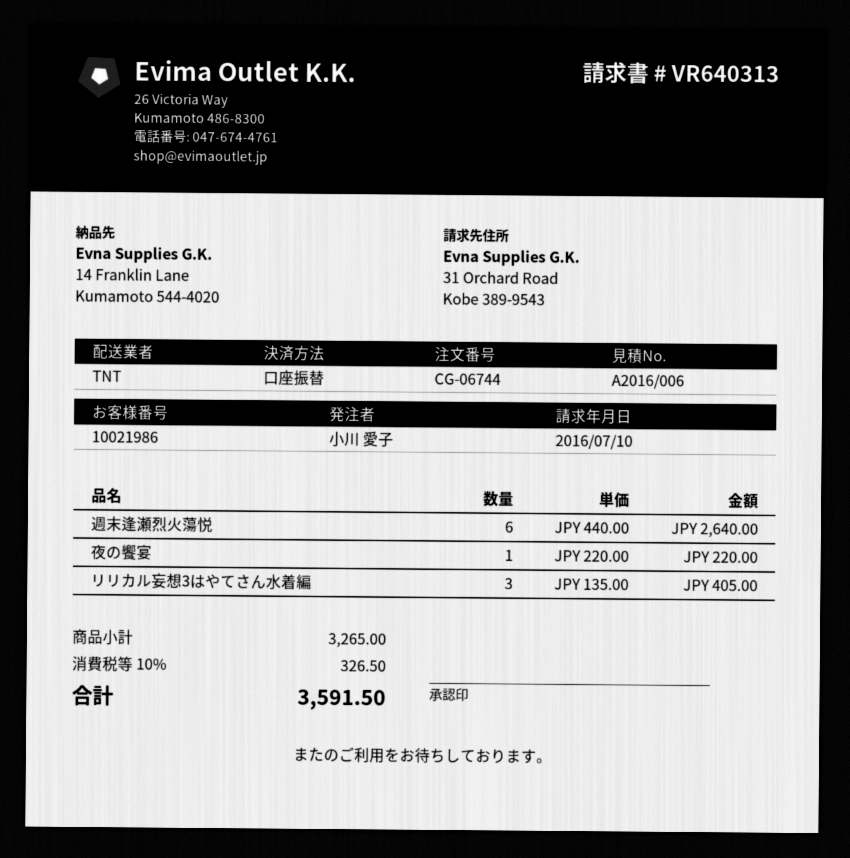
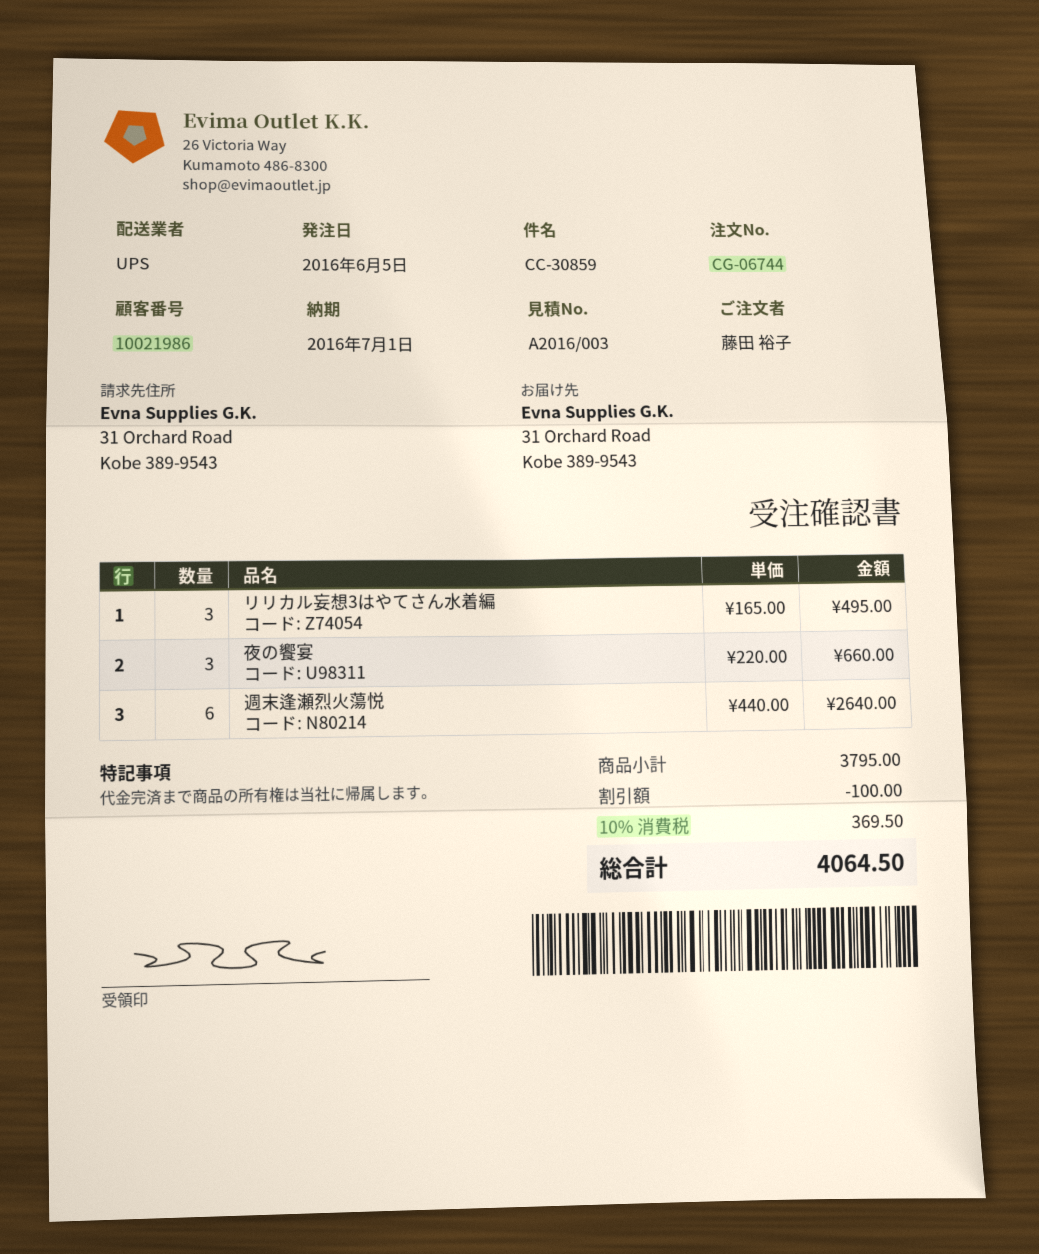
quote number: A2016/006 -> A2016/003
ordered by: 小川 愛子 -> 藤田 裕子
shipping method: TNT -> UPS
ship to: 14 Franklin Lane, Kumamoto 544-4020 -> 31 Orchard Road, Kobe 389-9543
夜の饗宴: 1 x 220.00 = 220.00 -> 3 x 220.00 = 660.00
リリカル妄想3はやてさん水着編: 3 x 135.00 = 405.00 -> 3 x 165.00 = 495.00
subtotal: 3265.00 -> 3795.00
discount: none -> 100.00
tax: 10% = 326.50 -> 10% = 369.50
total: 3591.50 -> 4064.50

